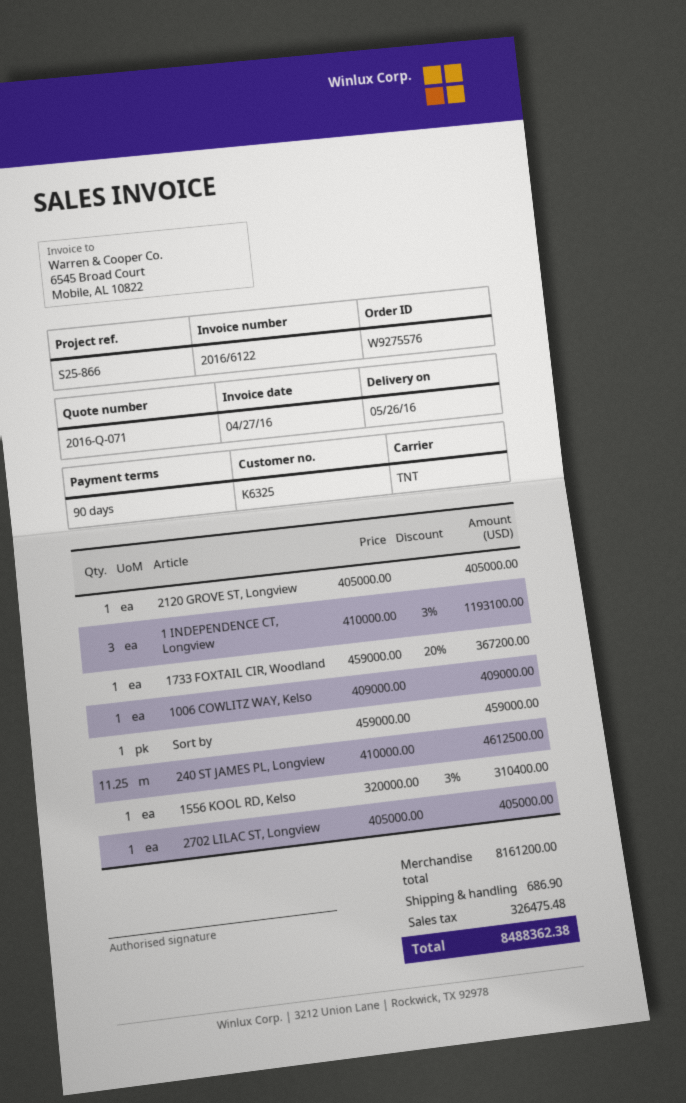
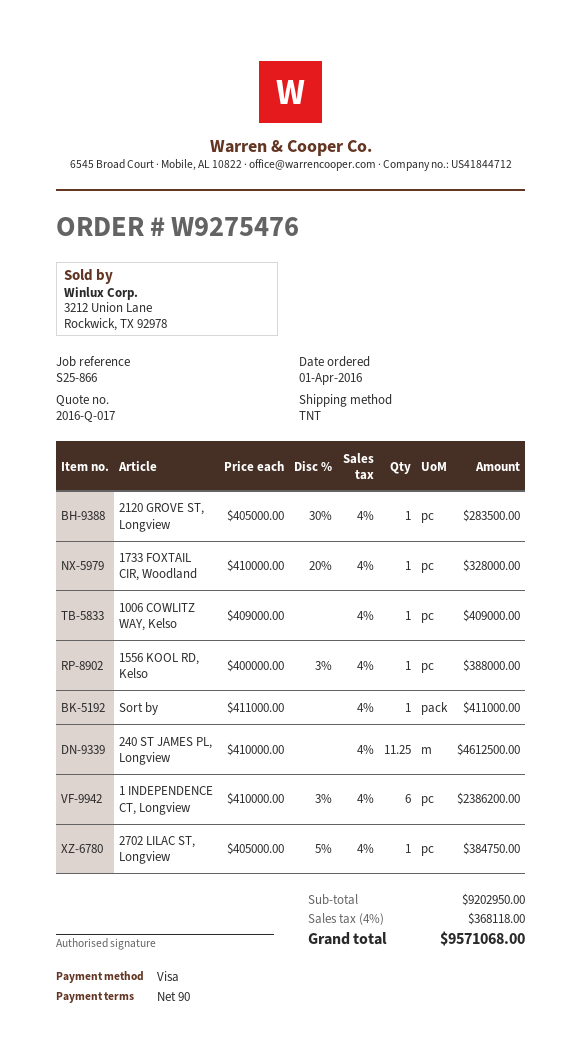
quote number: 2016-Q-071 -> 2016-Q-017
order number: W9275576 -> W9275476
2120 GROVE ST, Longview: 1 x 405000.00 = 405000.00 -> 1 x 405000.00 - 30% = 283500.00
1 INDEPENDENCE CT, Longview: 3 x 410000.00 - 3% = 1193100.00 -> 6 x 410000.00 - 3% = 2386200.00
1733 FOXTAIL CIR, Woodland: 1 x 459000.00 - 20% = 367200.00 -> 1 x 410000.00 - 20% = 328000.00
Sort by: 1 x 459000.00 = 459000.00 -> 1 x 411000.00 = 411000.00
1556 KOOL RD, Kelso: 1 x 320000.00 - 3% = 310400.00 -> 1 x 400000.00 - 3% = 388000.00
2702 LILAC ST, Longview: 1 x 405000.00 = 405000.00 -> 1 x 405000.00 - 5% = 384750.00
subtotal: 8161200.00 -> 9202950.00
shipping: 686.90 -> none
tax: 326475.48 -> 368118.00
total: 8488362.38 -> 9571068.00

